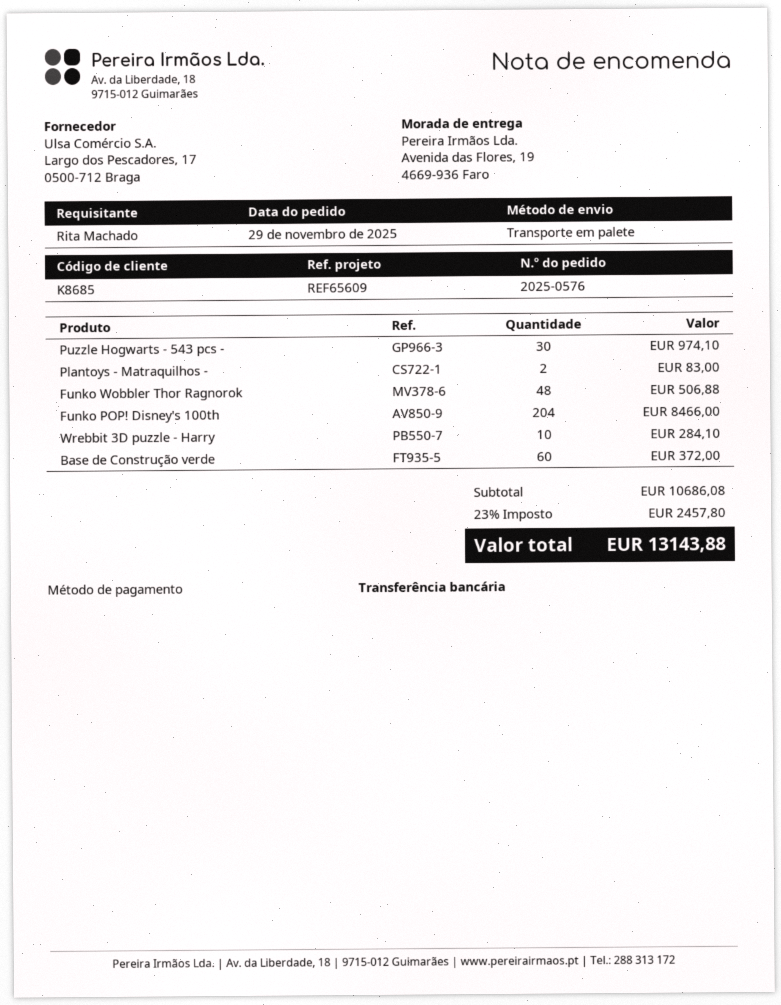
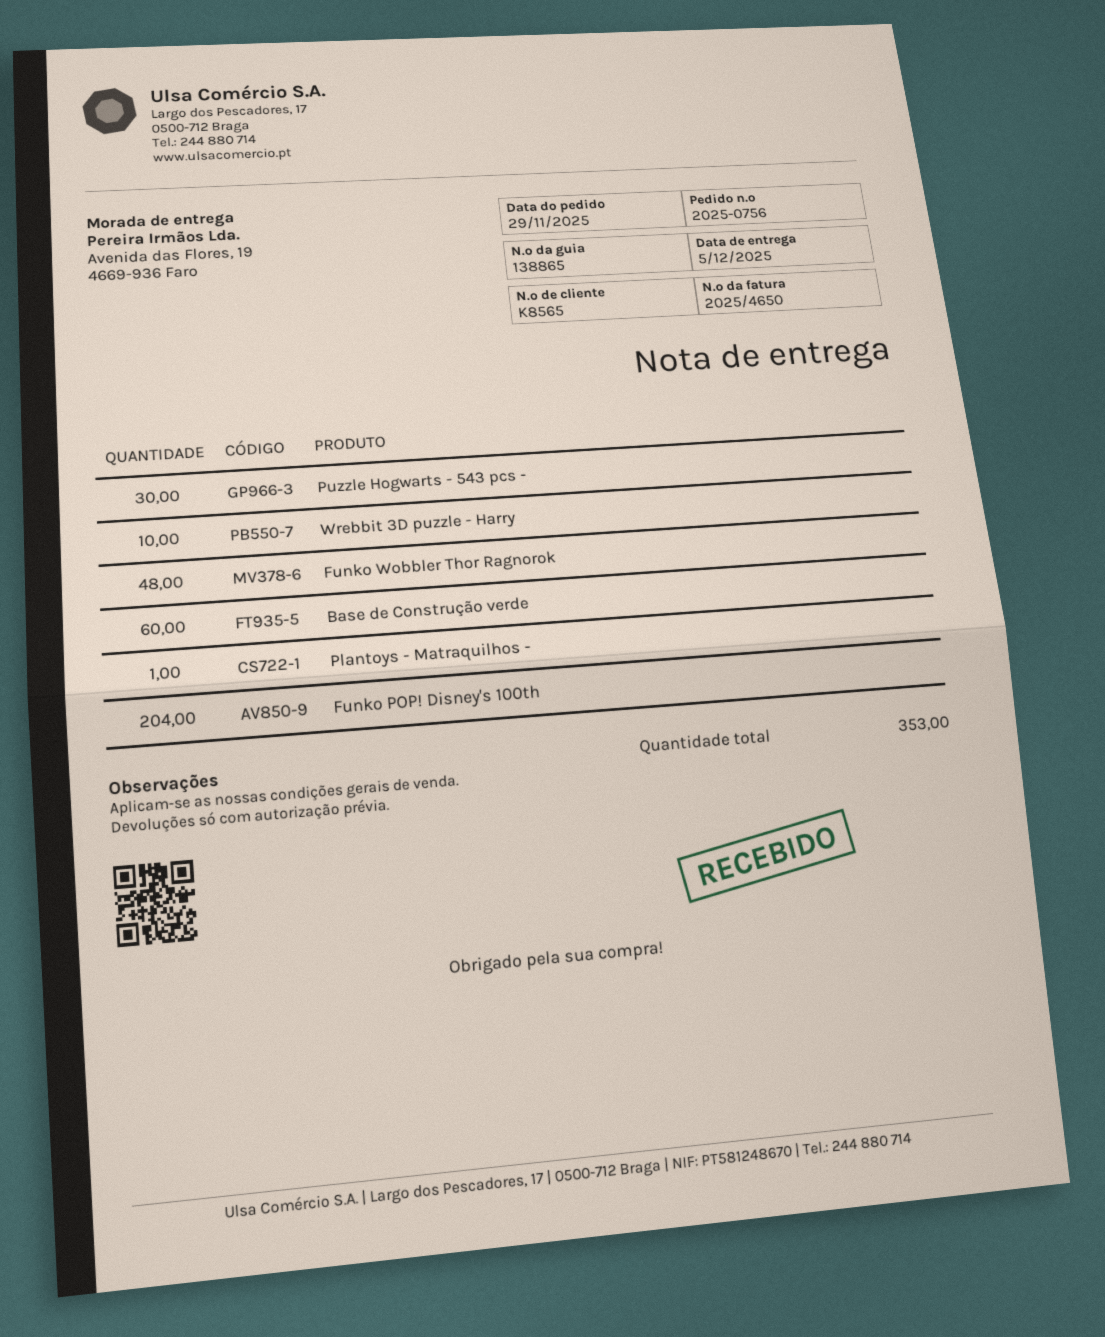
order number: 2025-0576 -> 2025-0756
customer number: K8685 -> K8565
Plantoys - Matraquilhos -: 2 -> 1

